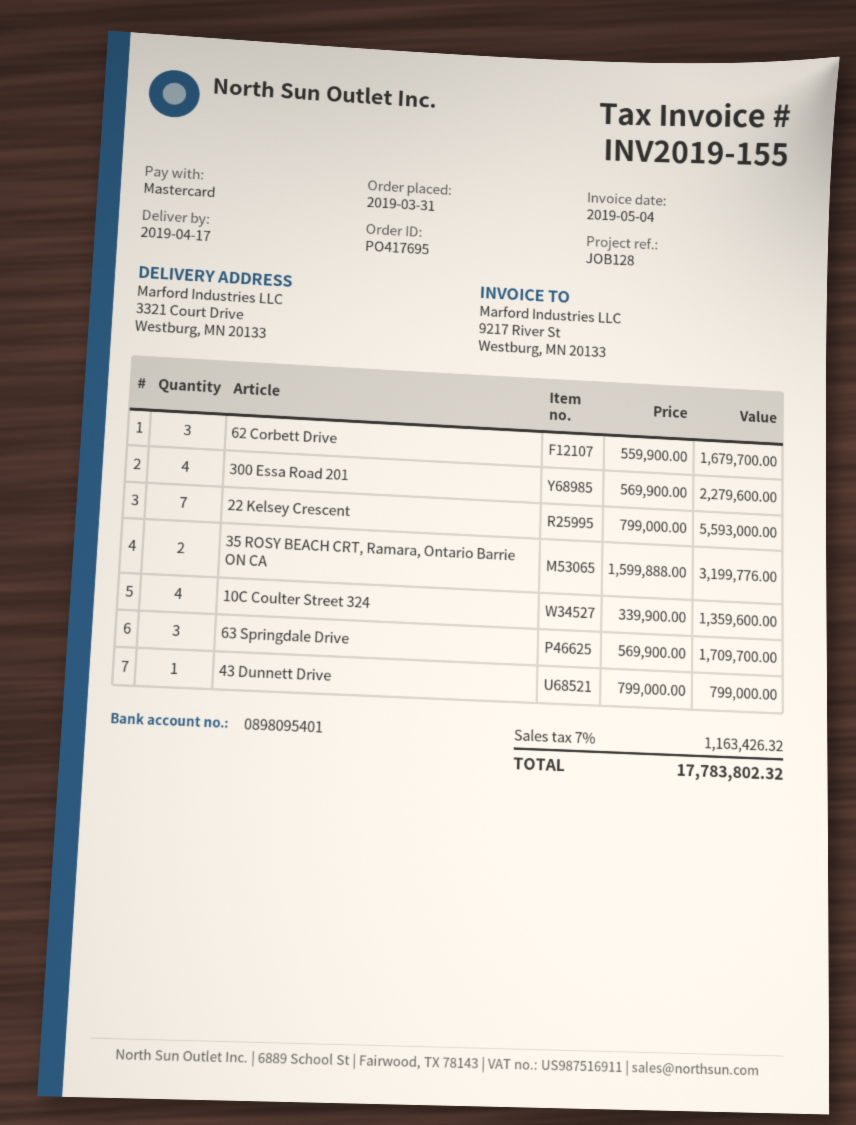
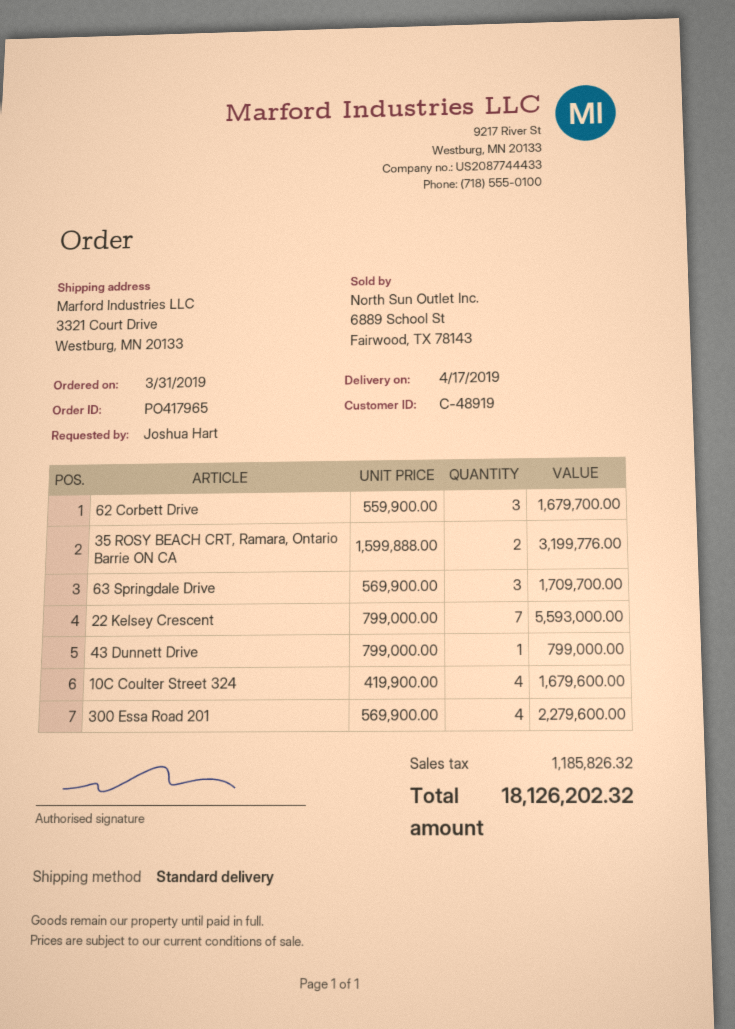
order number: PO417695 -> PO417965
10C Coulter Street 324: 4 x 339900.00 = 1359600.00 -> 4 x 419900.00 = 1679600.00
tax: 1163426.32 -> 1185826.32
total: 17783802.32 -> 18126202.32

